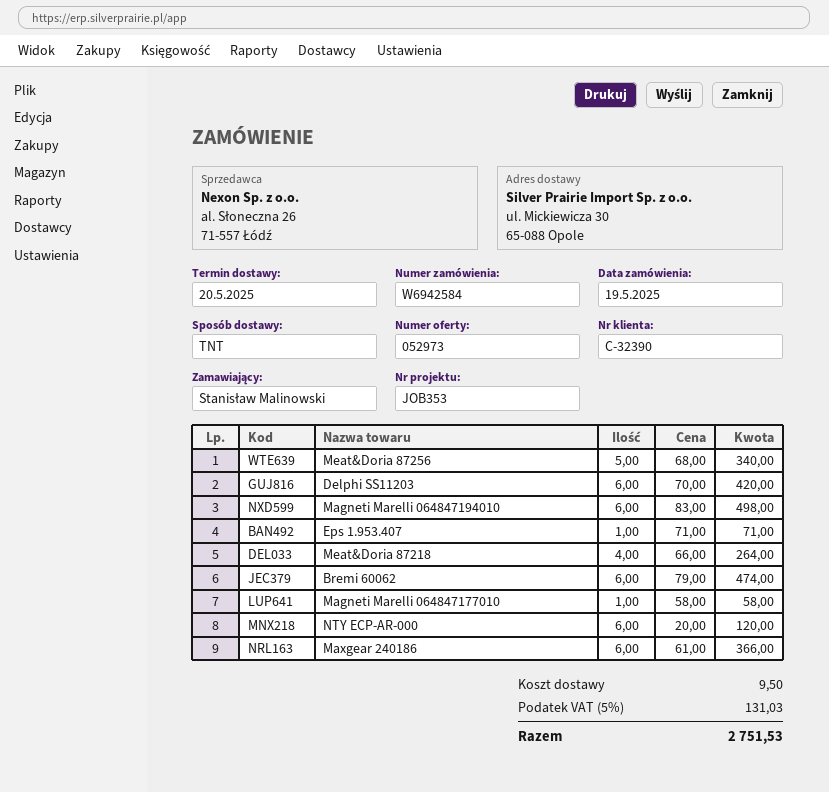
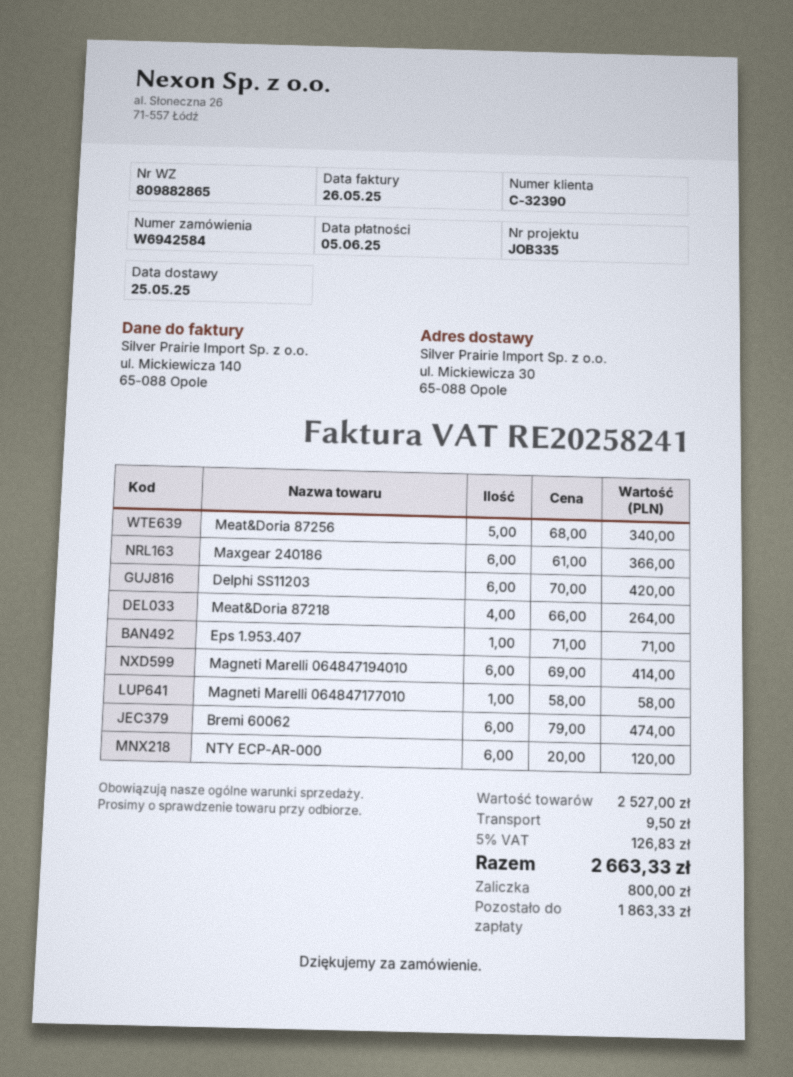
delivery date: 2025-05-20 -> 2025-05-25
reference: JOB353 -> JOB335
Magneti Marelli 064847194010: 6 x 83.00 = 498.00 -> 6 x 69.00 = 414.00
tax: 5% = 131.03 -> 5% = 126.83
total: 2751.53 -> 2663.33

